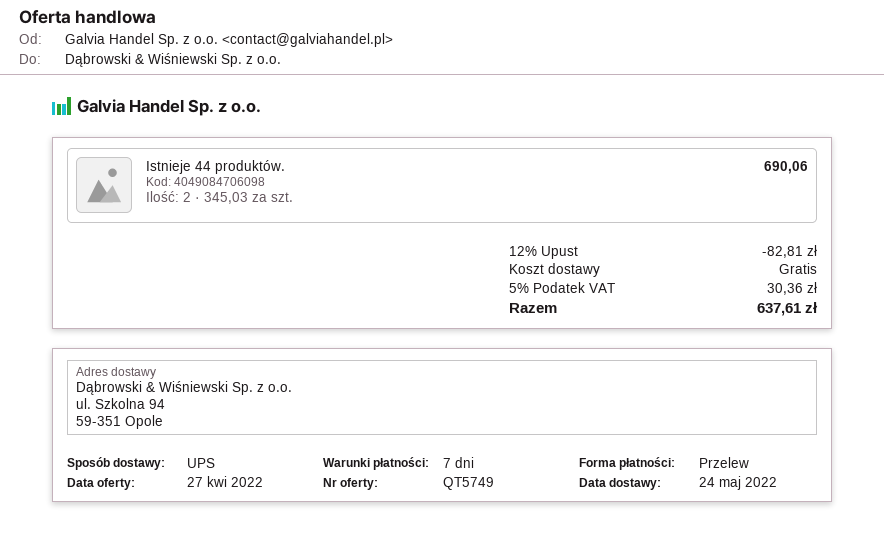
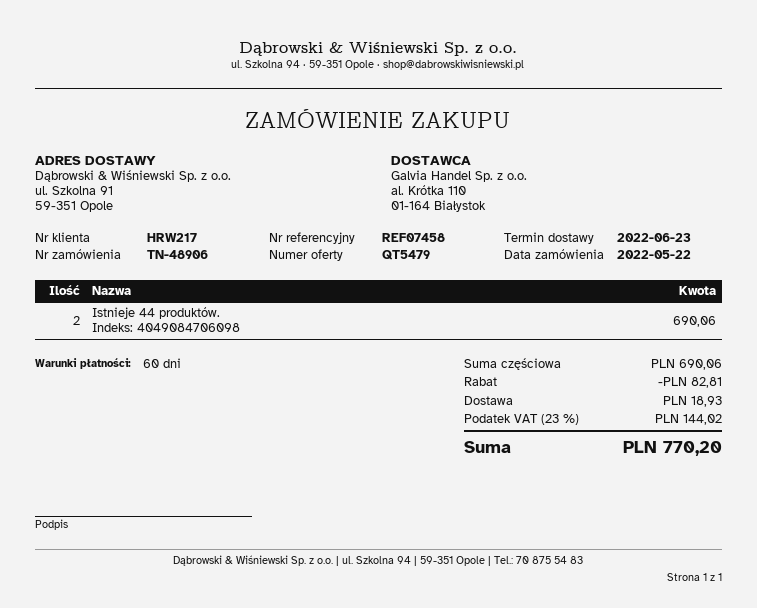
quote number: QT5749 -> QT5479
delivery date: 2022-05-24 -> 2022-06-23
payment terms: 7 days -> 60 days
ship to: ul. Szkolna 94, 59-351 Opole -> ul. Szkolna 91, 59-351 Opole
shipping: 0.00 -> 18.93
tax: 5% = 30.36 -> 23% = 144.02
total: 637.61 -> 770.20

